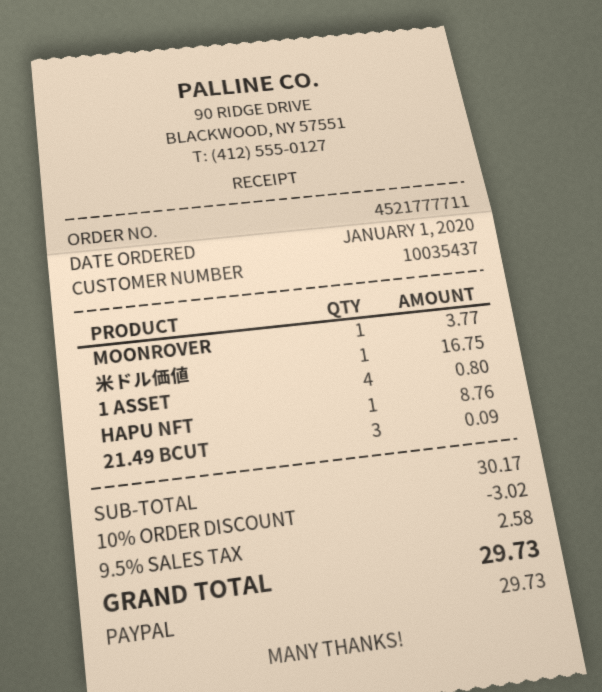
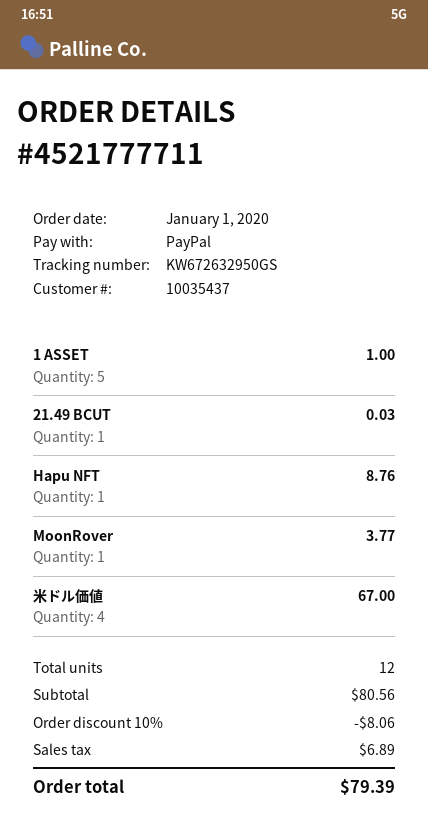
米ドル価値: 1 for 16.75 -> 4 for 67.00
1 ASSET: 4 for 0.80 -> 5 for 1.00
21.49 BCUT: 3 for 0.09 -> 1 for 0.03
subtotal: 30.17 -> 80.56
discount: 10% = 3.02 -> 10% = 8.06
tax: 2.58 -> 6.89
total: 29.73 -> 79.39

